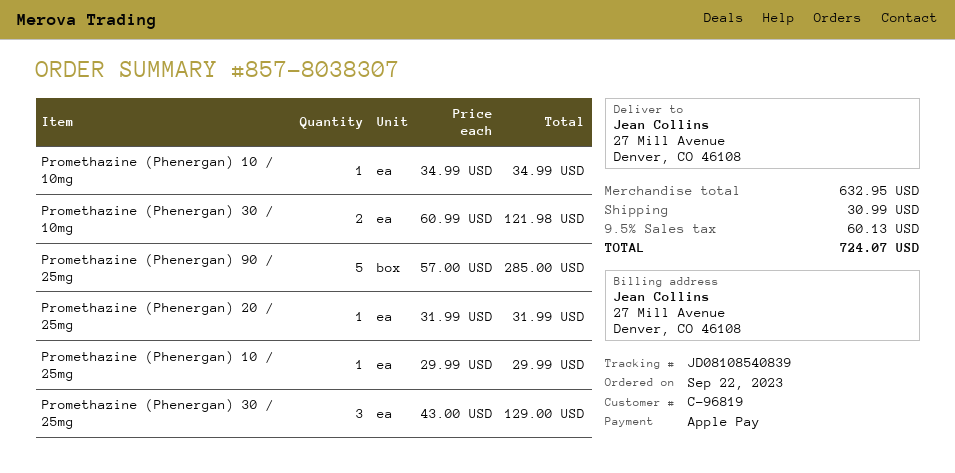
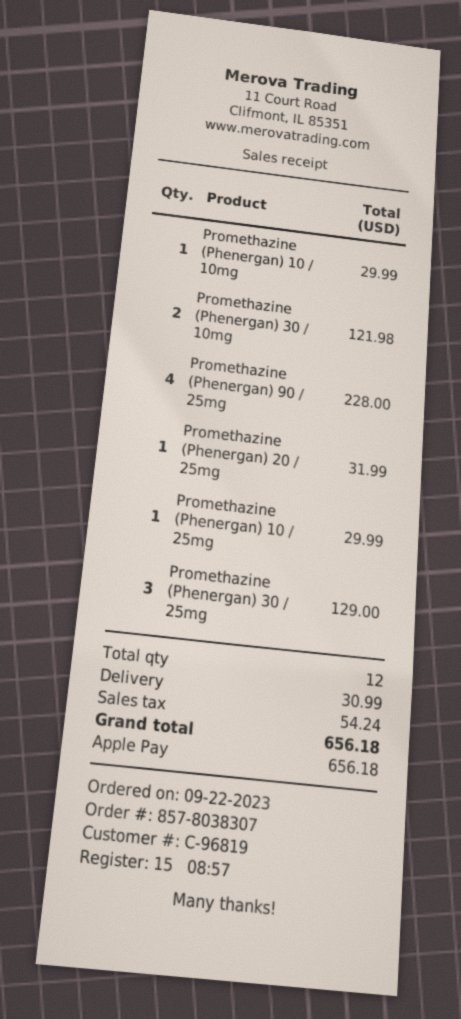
Promethazine (Phenergan) 10 / 10mg: 1 for 34.99 -> 1 for 29.99
Promethazine (Phenergan) 90 / 25mg: 5 for 285.00 -> 4 for 228.00
tax: 60.13 -> 54.24
total: 724.07 -> 656.18

